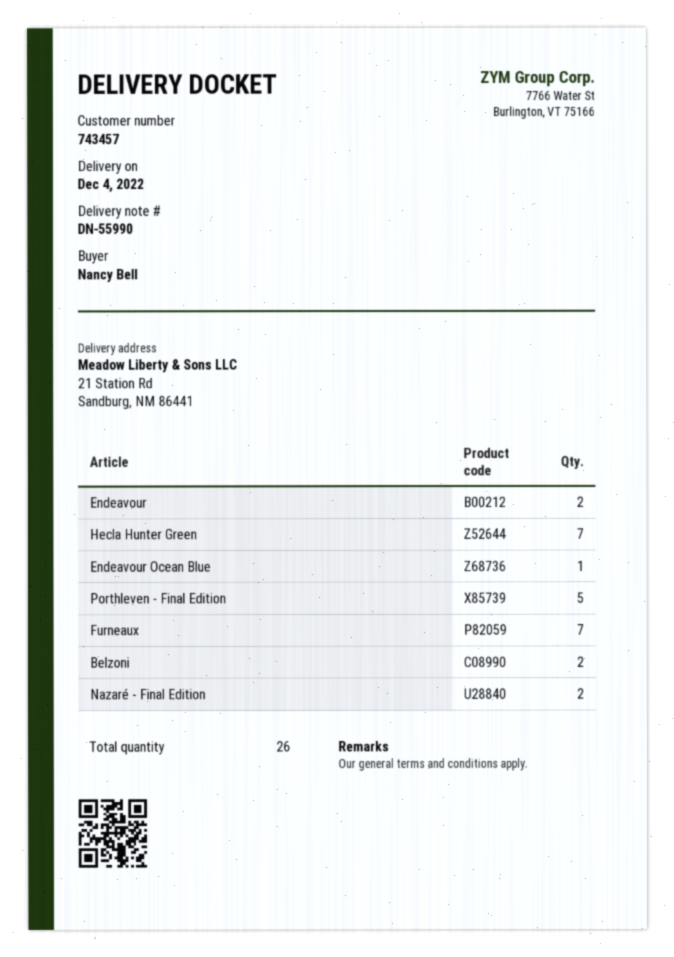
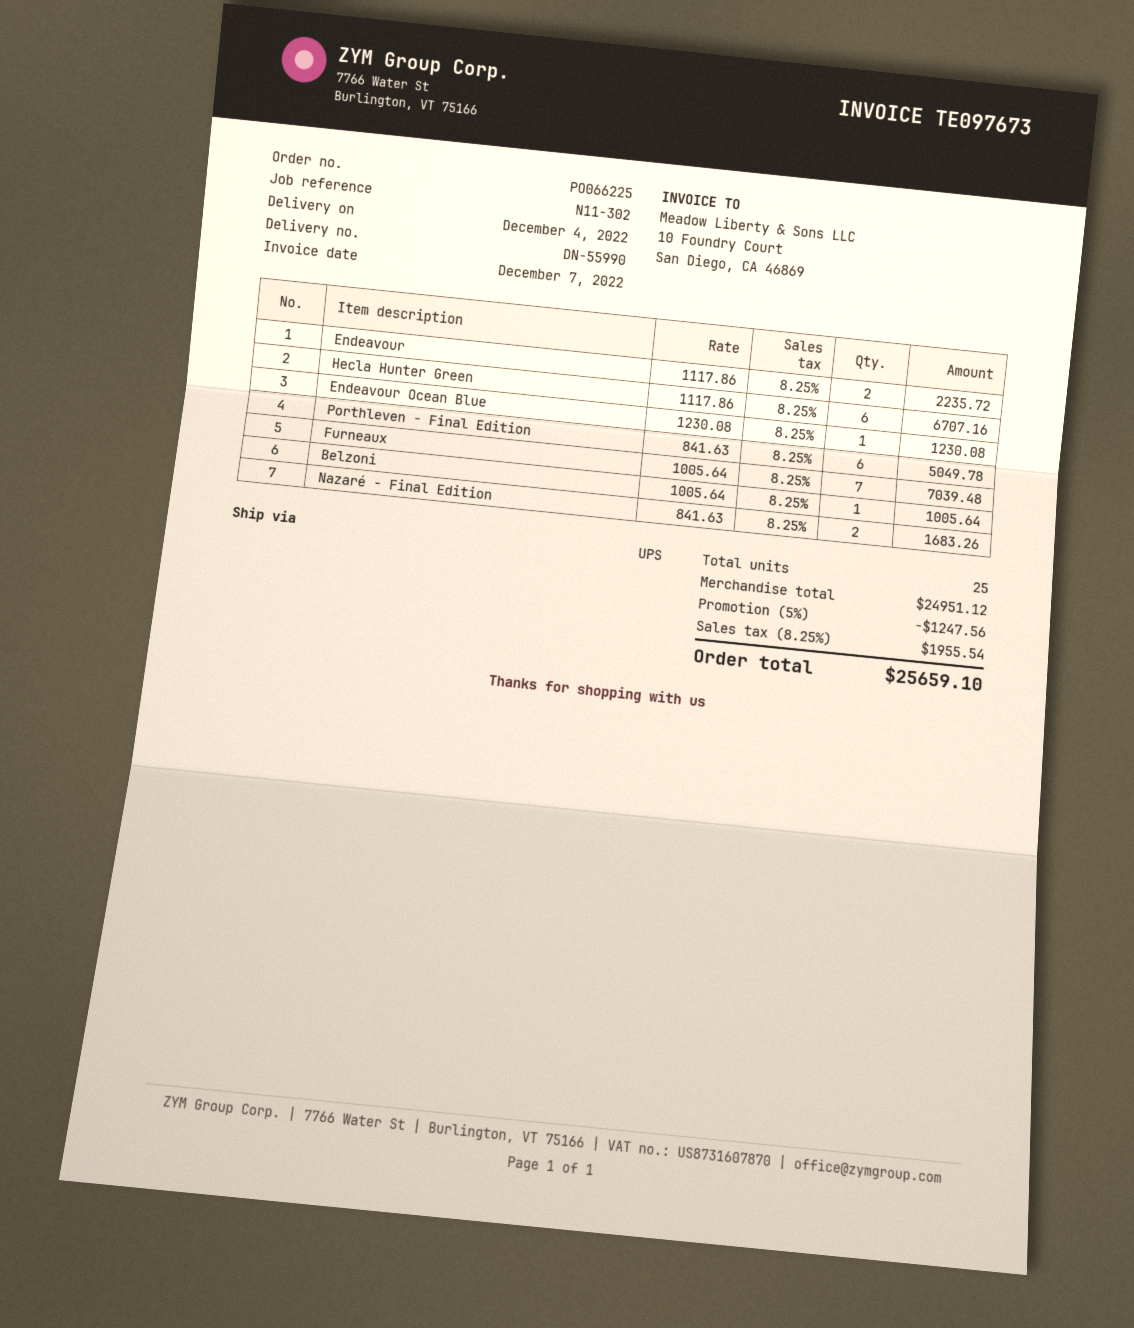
Hecla Hunter Green: 7 -> 6
Porthleven - Final Edition: 5 -> 6
Belzoni: 2 -> 1
total quantity: 26 -> 25

